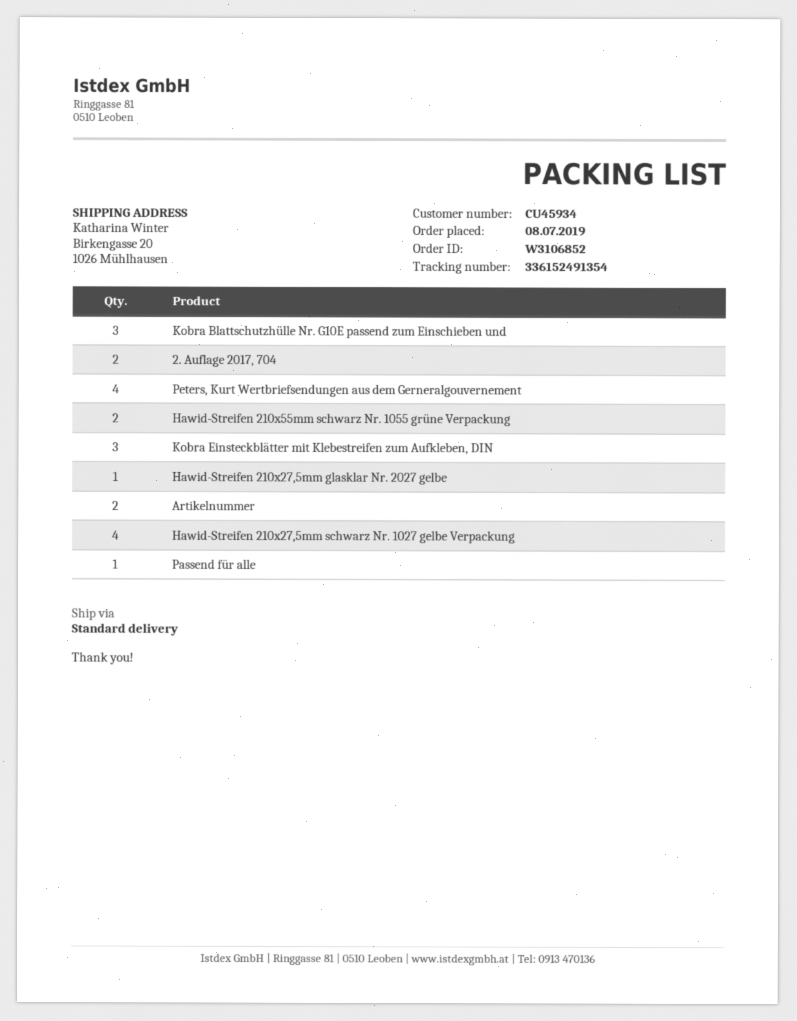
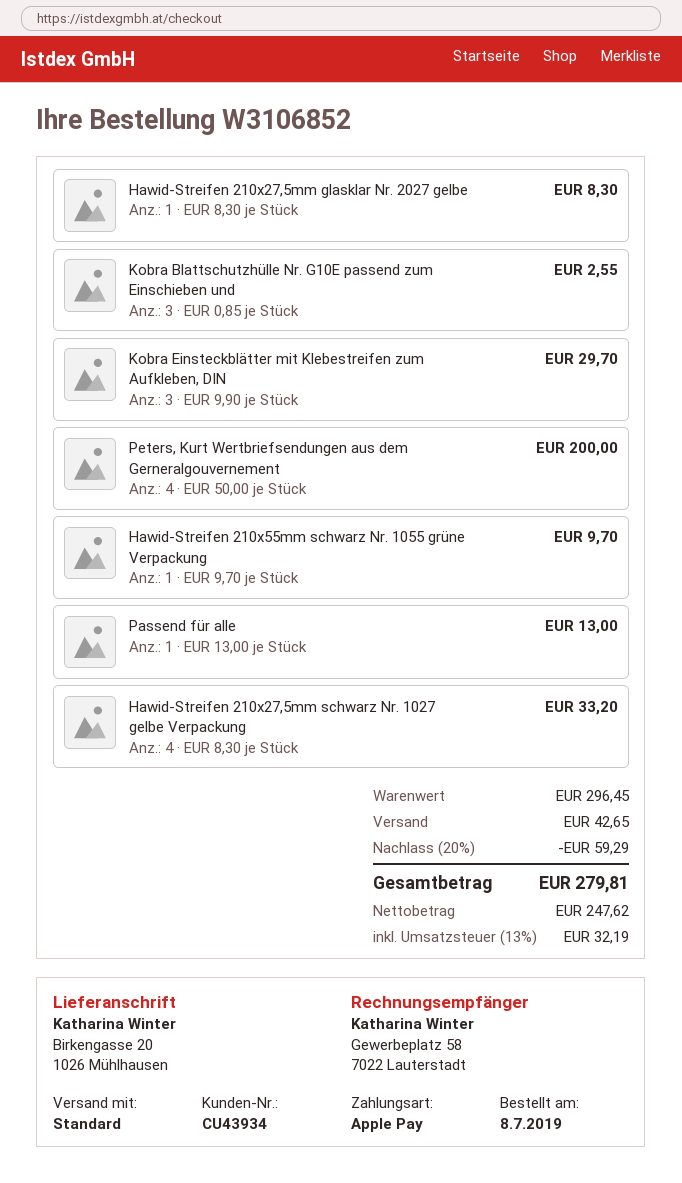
customer number: CU45934 -> CU43934
2. Auflage 2017, 704: 2 -> none
Hawid-Streifen 210x55mm schwarz Nr. 1055 grüne Verpackung: 2 -> 1
Artikelnummer: 2 -> none

